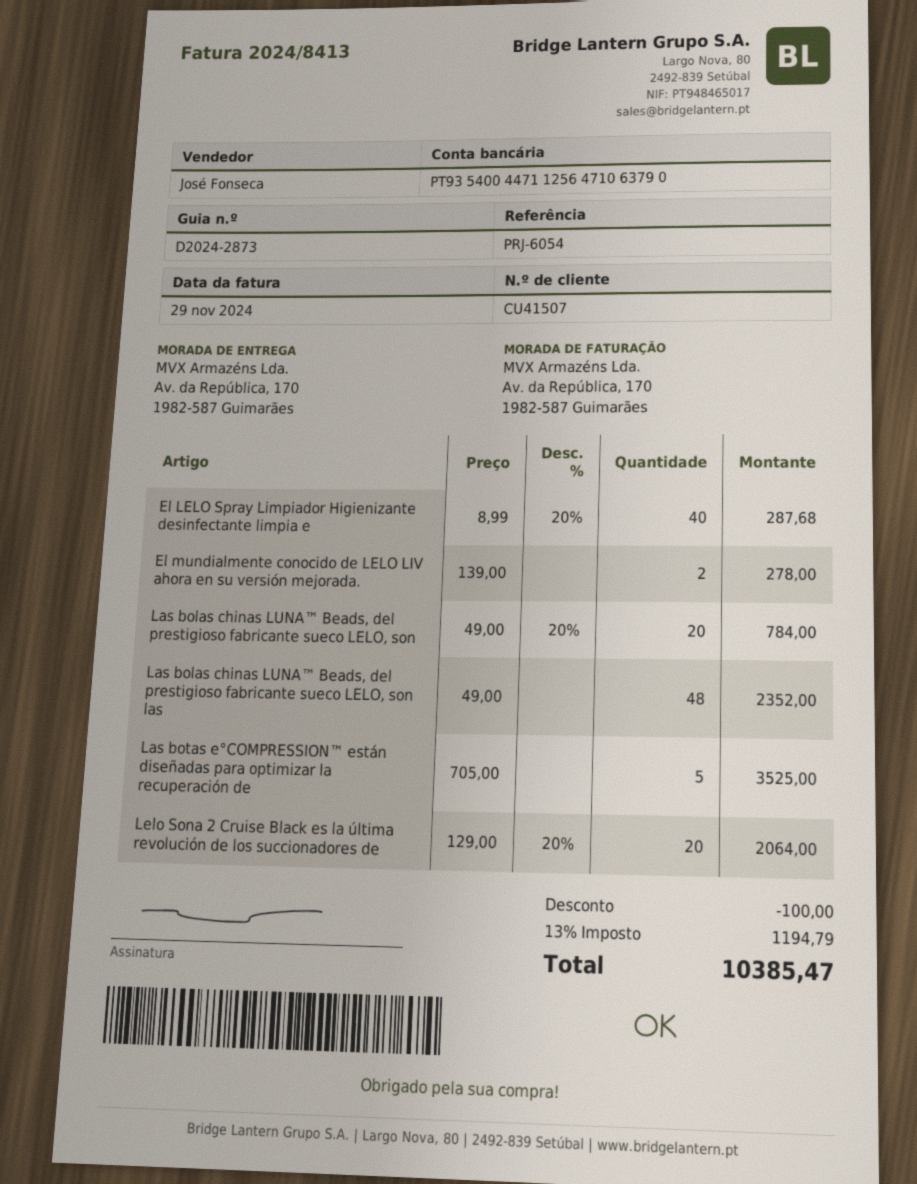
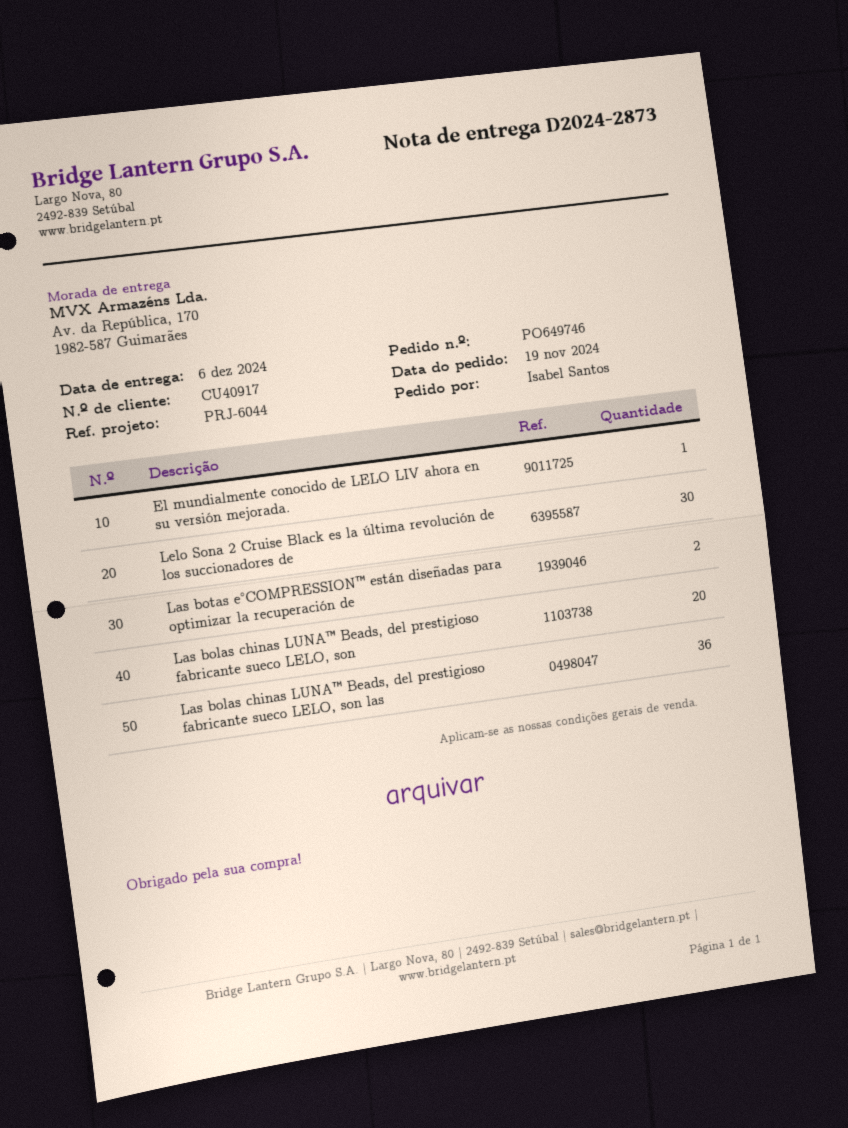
customer number: CU41507 -> CU40917
reference: PRJ-6054 -> PRJ-6044
El LELO Spray Limpiador Higienizante desinfectante limpia e: 40 -> none
El mundialmente conocido de LELO LIV ahora en su versión mejorada.: 2 -> 1
Las bolas chinas LUNA™ Beads, del prestigioso fabricante sueco LELO, son las: 48 -> 36
Las botas e°COMPRESSION™ están diseñadas para optimizar la recuperación de: 5 -> 2
Lelo Sona 2 Cruise Black es la última revolución de los succionadores de: 20 -> 30

